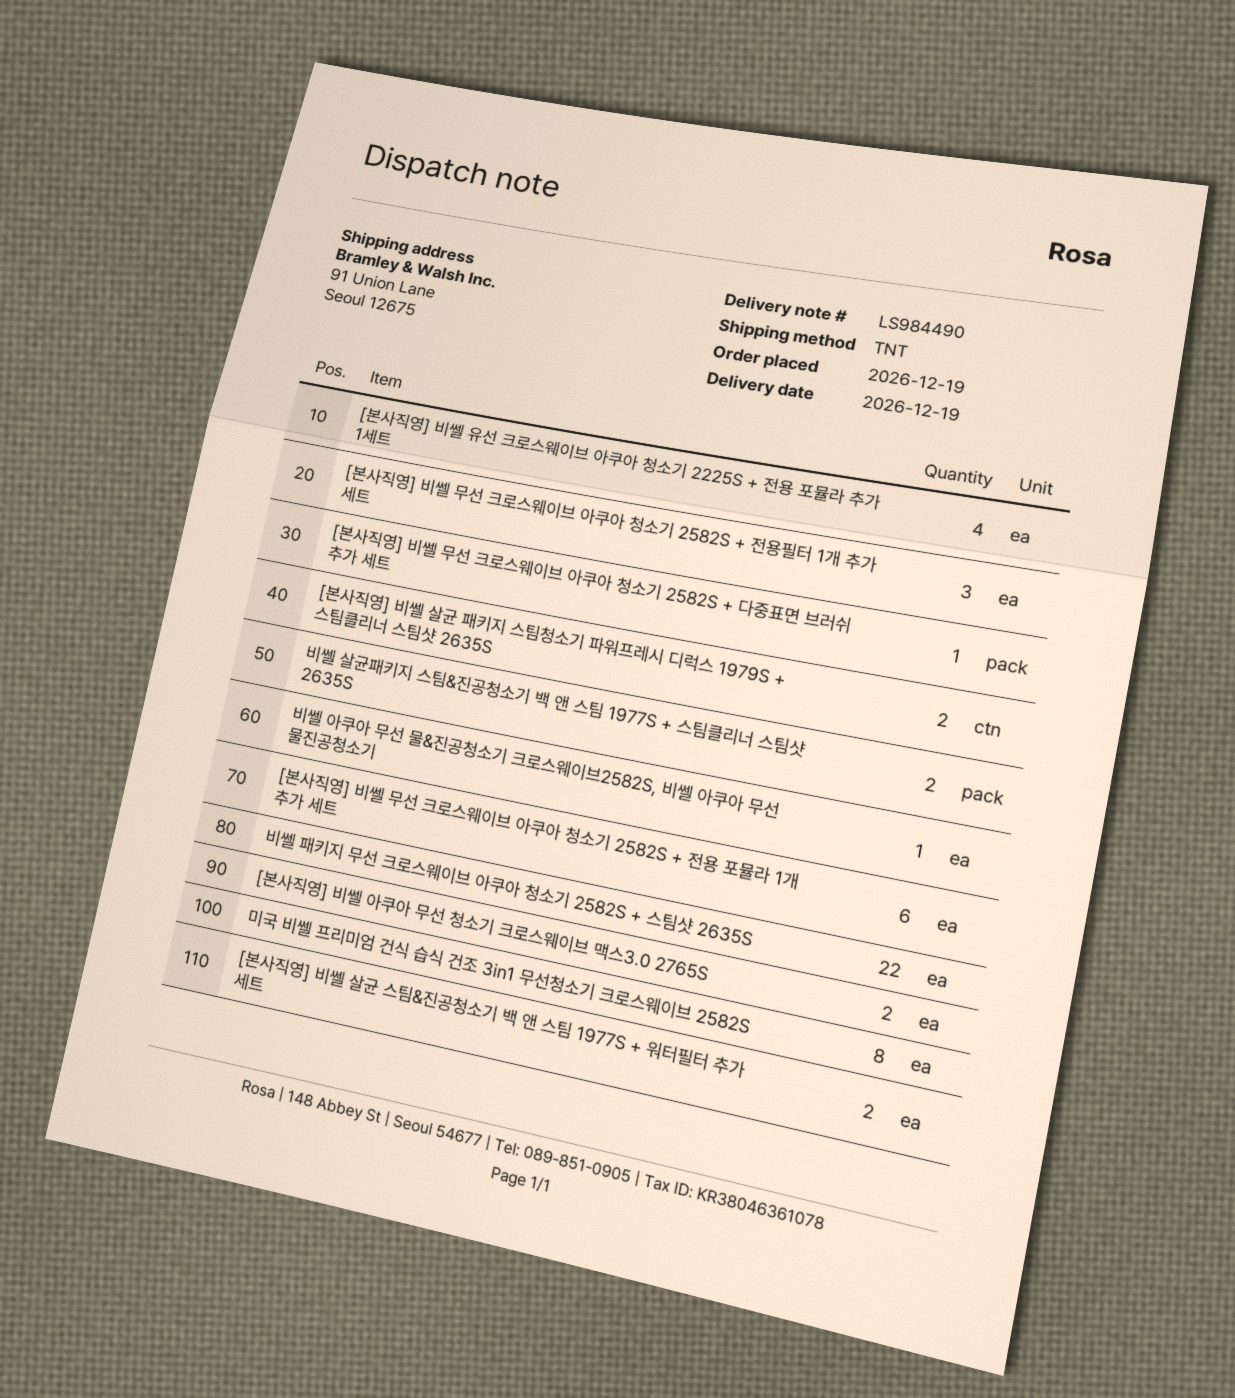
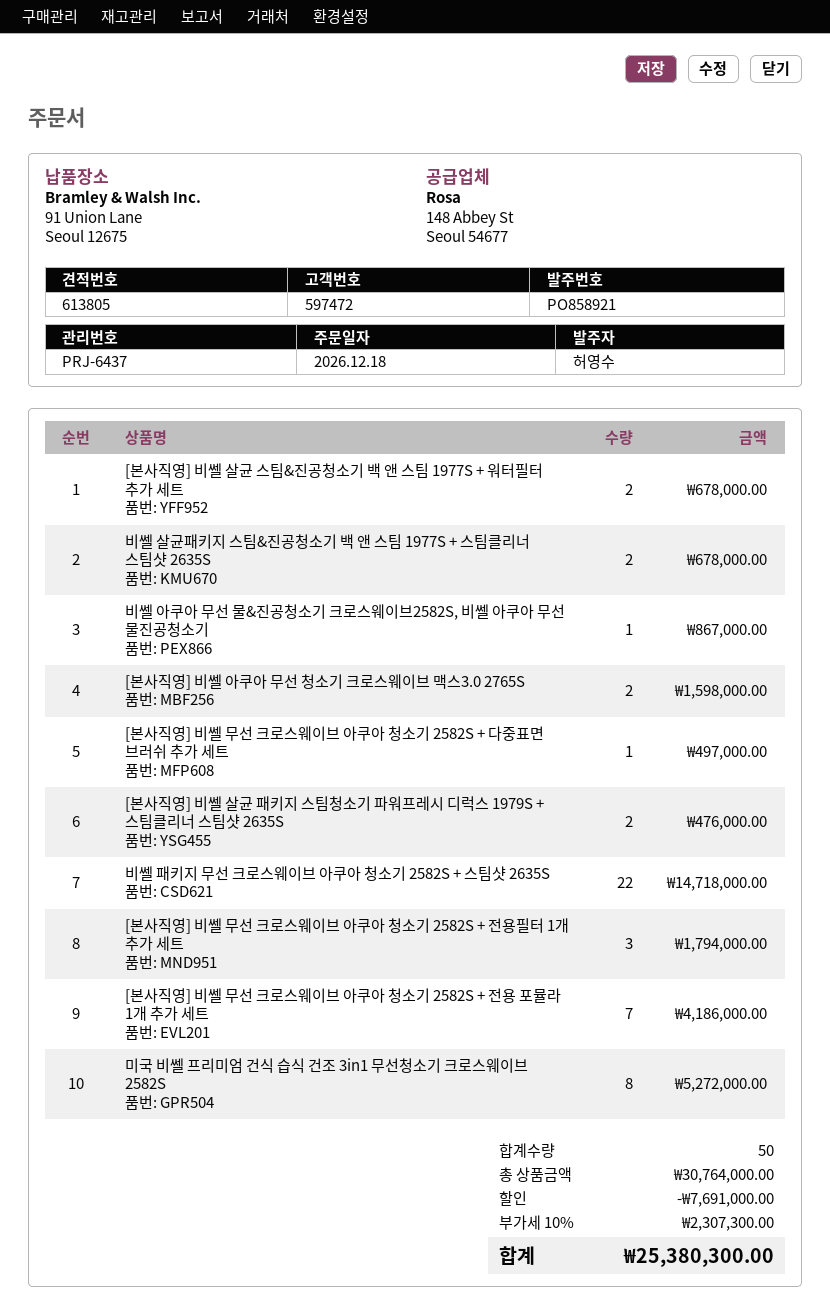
order date: 2026-12-19 -> 2026-12-18
[본사직영] 비쎌 유선 크로스웨이브 아쿠아 청소기 2225S + 전용 포뮬라 추가 1세트: 4 -> none
[본사직영] 비쎌 무선 크로스웨이브 아쿠아 청소기 2582S + 전용 포뮬라 1개 추가 세트: 6 -> 7

